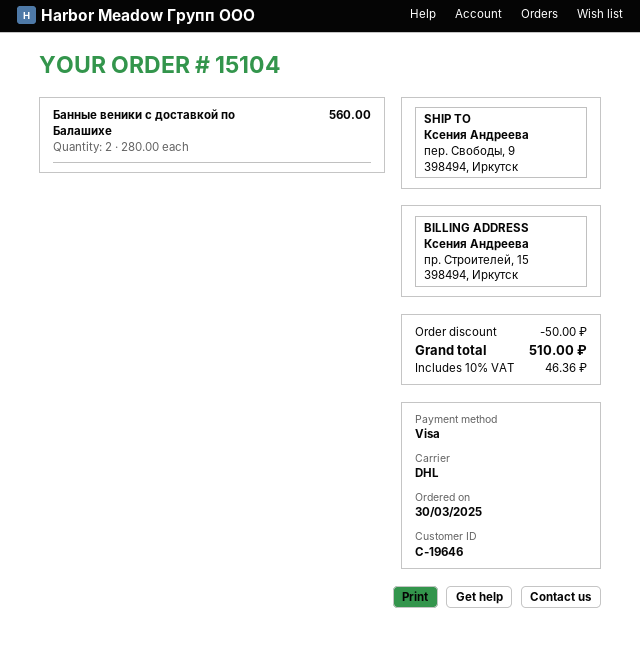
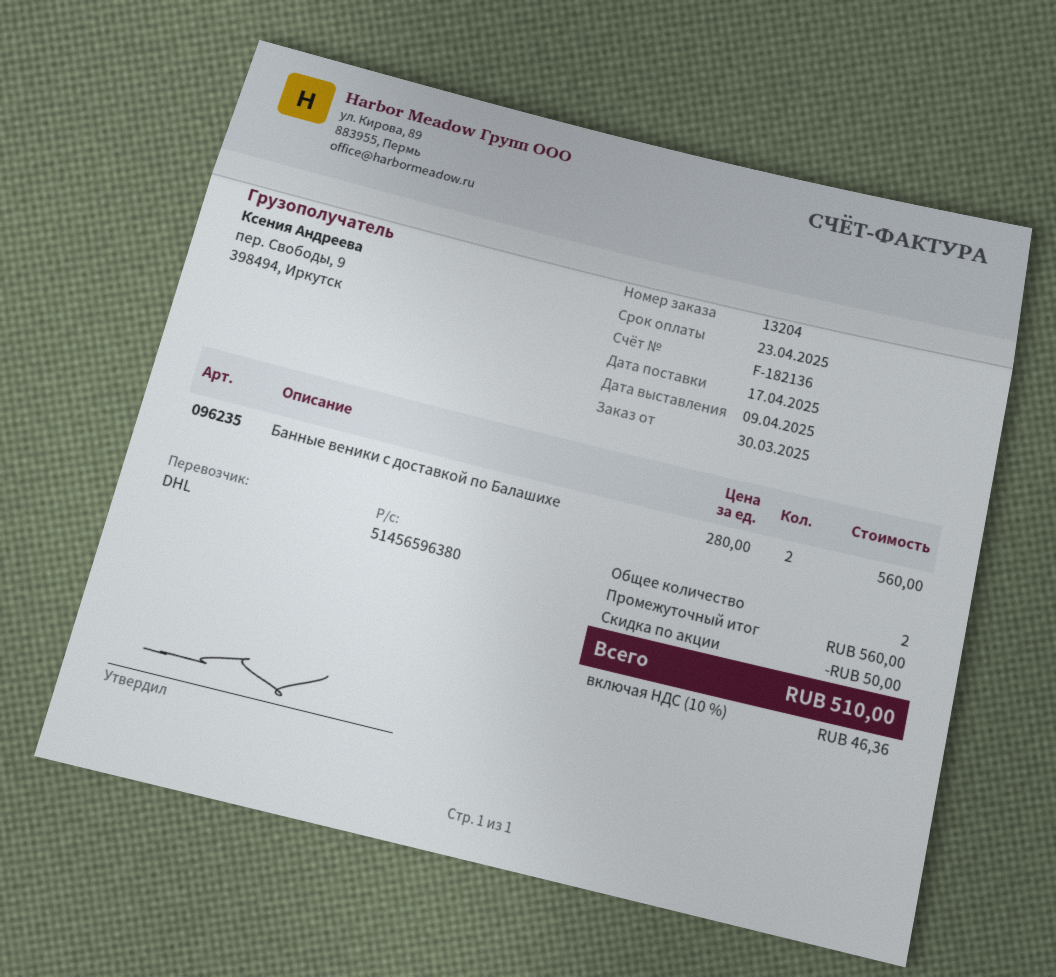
order number: 15104 -> 13204

